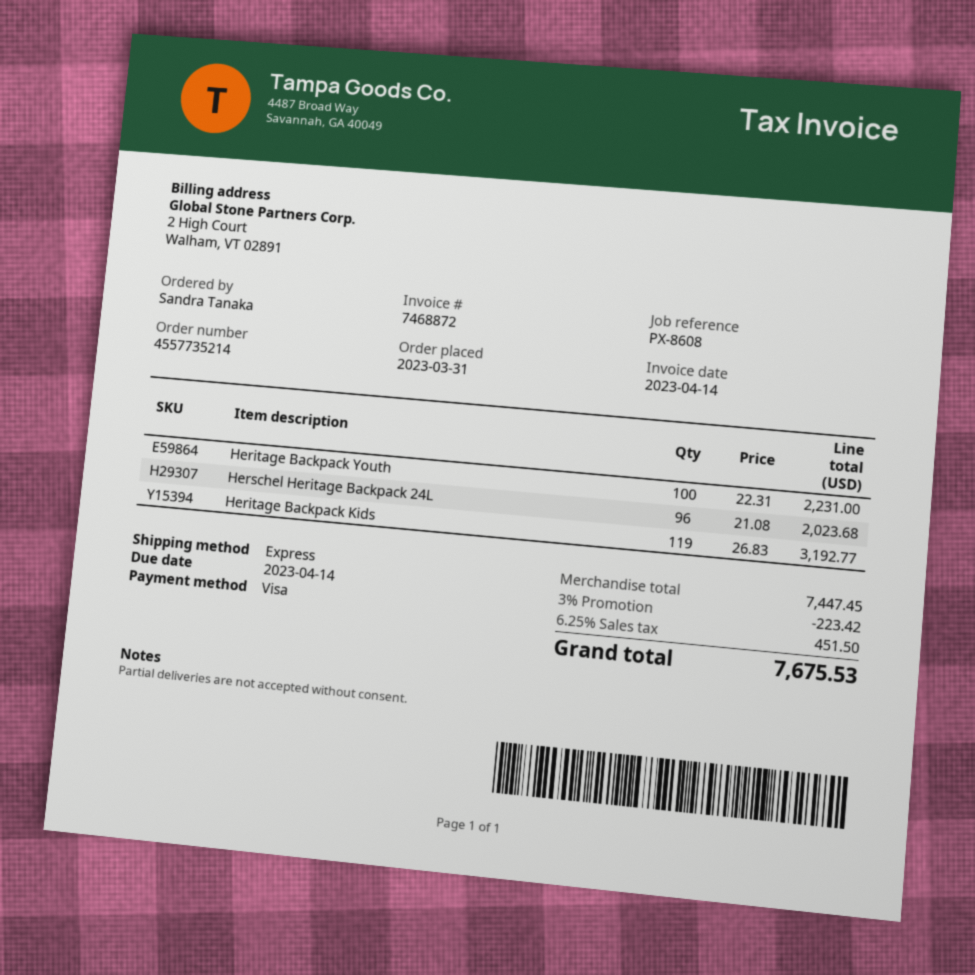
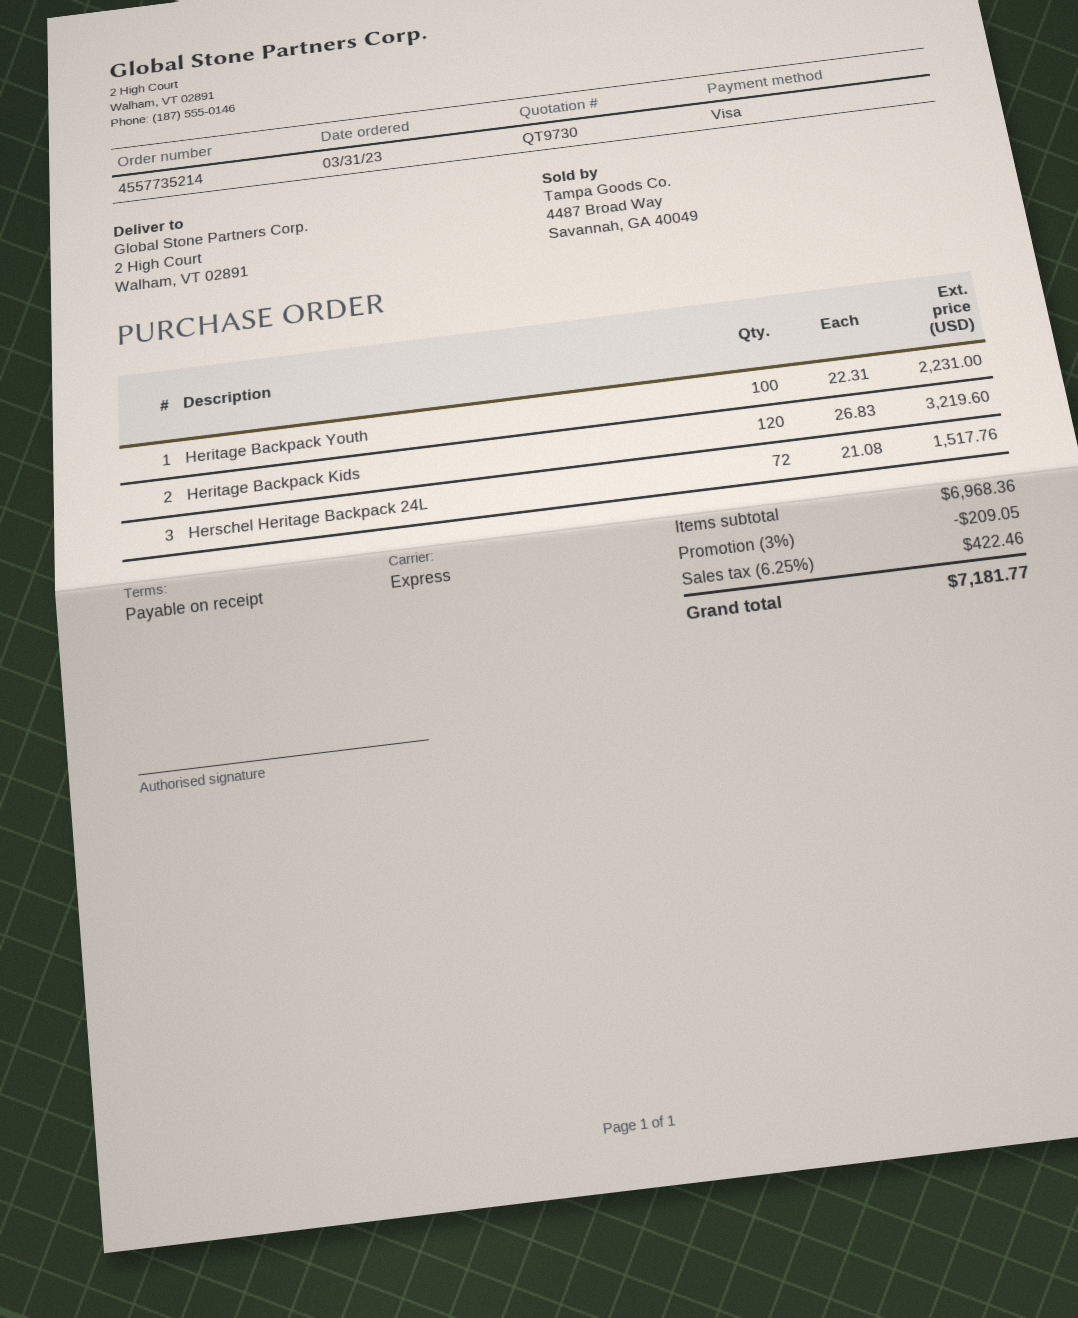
Herschel Heritage Backpack 24L: 96 x 21.08 = 2023.68 -> 72 x 21.08 = 1517.76
Heritage Backpack Kids: 119 x 26.83 = 3192.77 -> 120 x 26.83 = 3219.60
subtotal: 7447.45 -> 6968.36
discount: 3% = 223.42 -> 3% = 209.05
tax: 6.25% = 451.50 -> 6.25% = 422.46
total: 7675.53 -> 7181.77

